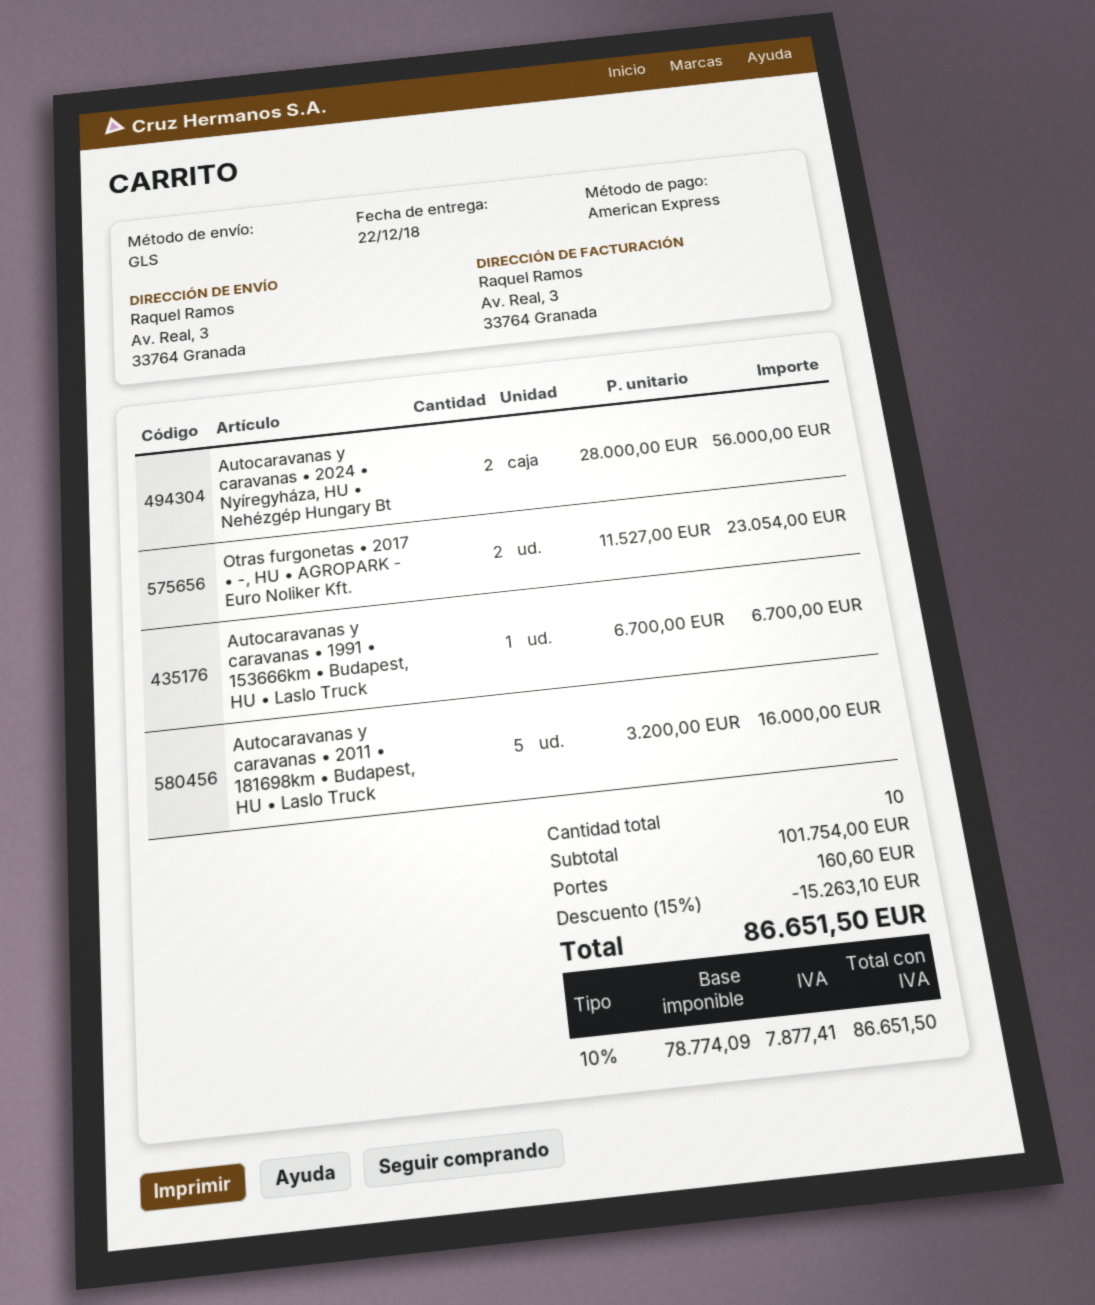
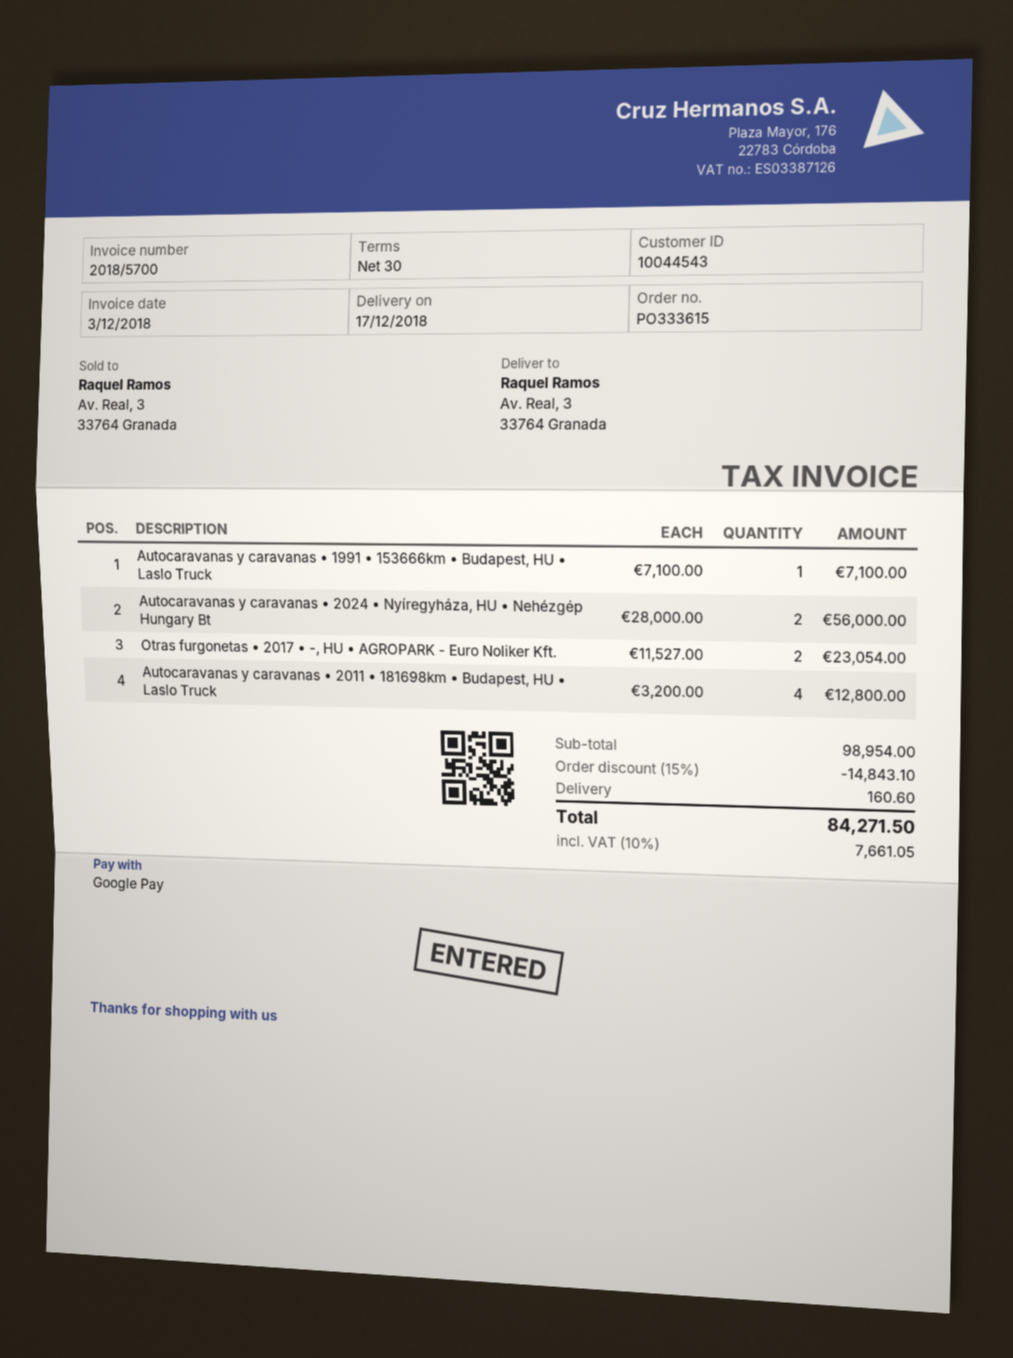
delivery date: 2018-12-22 -> 2018-12-17
payment method: American Express -> Google Pay
Autocaravanas y caravanas • 1991 • 153666km • Budapest, HU • Laslo Truck: 1 x 6700.00 = 6700.00 -> 1 x 7100.00 = 7100.00
Autocaravanas y caravanas • 2011 • 181698km • Budapest, HU • Laslo Truck: 5 x 3200.00 = 16000.00 -> 4 x 3200.00 = 12800.00
subtotal: 101754.00 -> 98954.00
discount: 15% = 15263.10 -> 15% = 14843.10
tax: 10% = 7877.41 -> 10% = 7661.05
total: 86651.50 -> 84271.50

